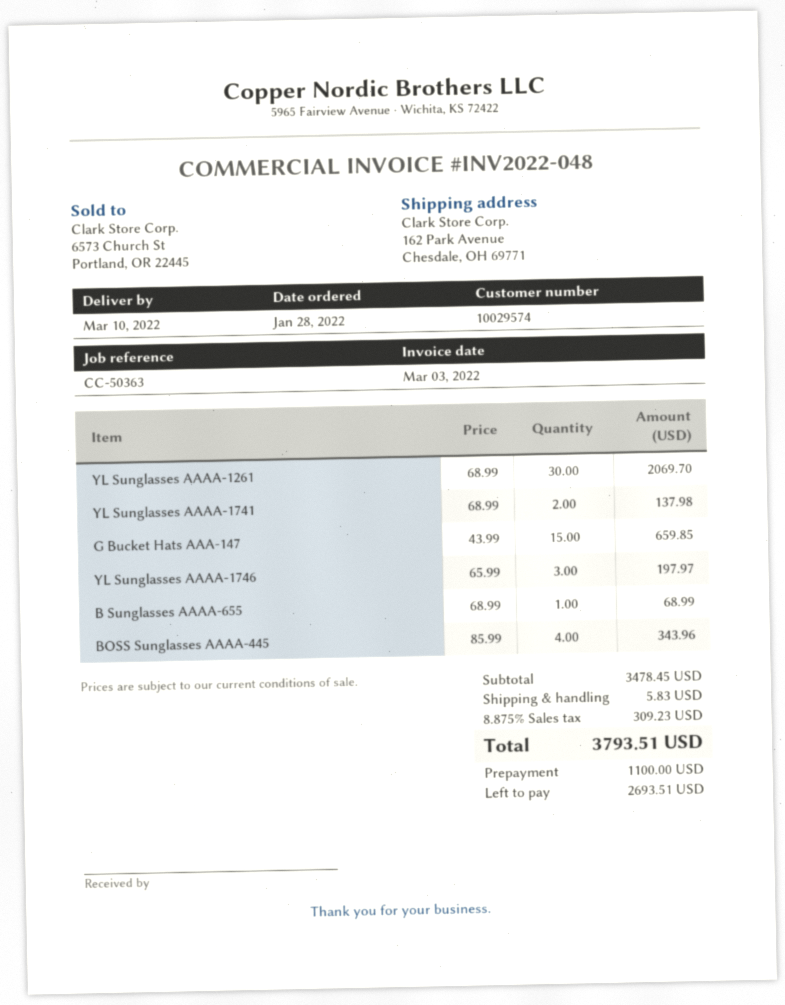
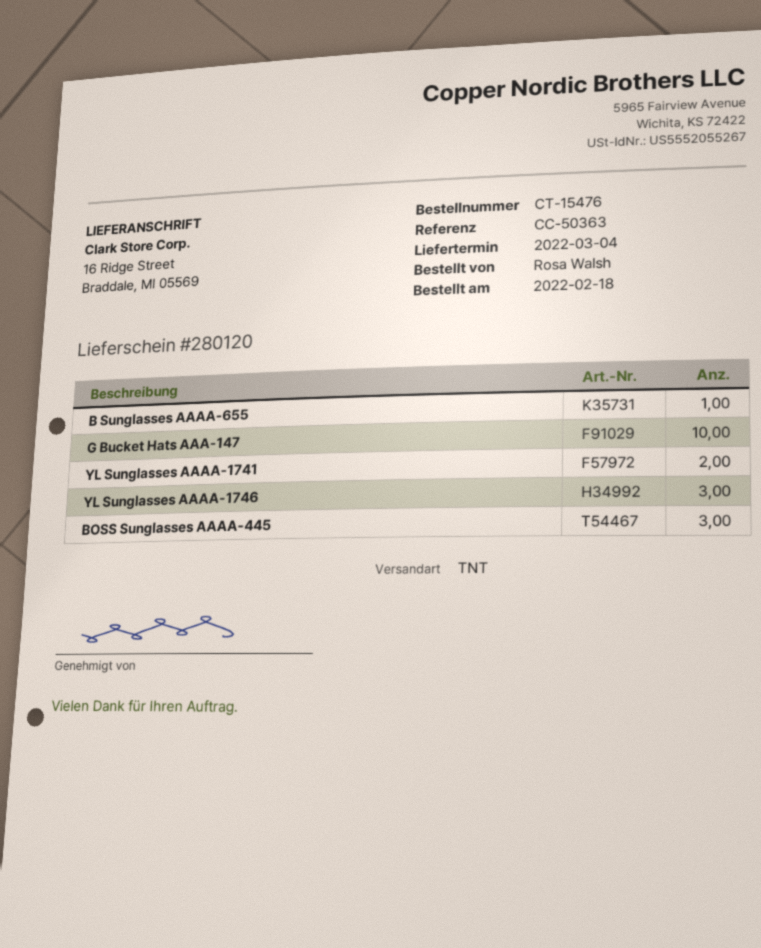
order date: 2022-01-28 -> 2022-02-18
delivery date: 2022-03-10 -> 2022-03-04
ship to: 162 Park Avenue, Chesdale, OH 69771 -> 16 Ridge Street, Braddale, MI 05569
YL Sunglasses AAAA-1261: 30 -> none
G Bucket Hats AAA-147: 15 -> 10
BOSS Sunglasses AAAA-445: 4 -> 3

